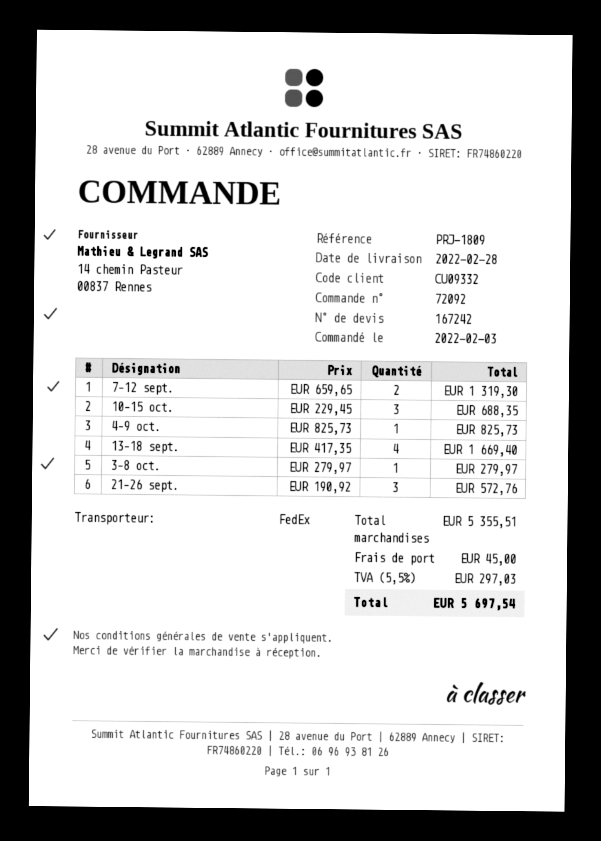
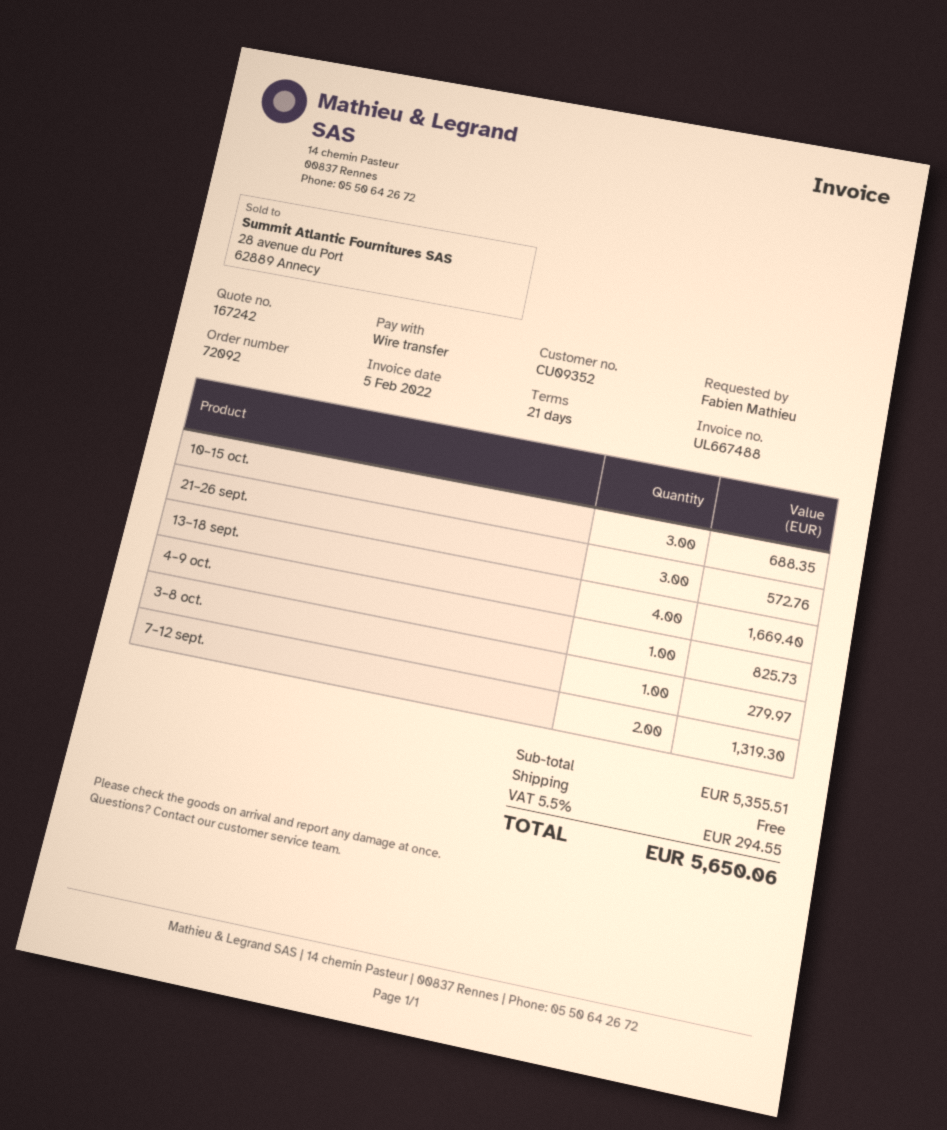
customer number: CU09332 -> CU09352
shipping: 45.00 -> 0.00
tax: 5.5% = 297.03 -> 5.5% = 294.55
total: 5697.54 -> 5650.06

